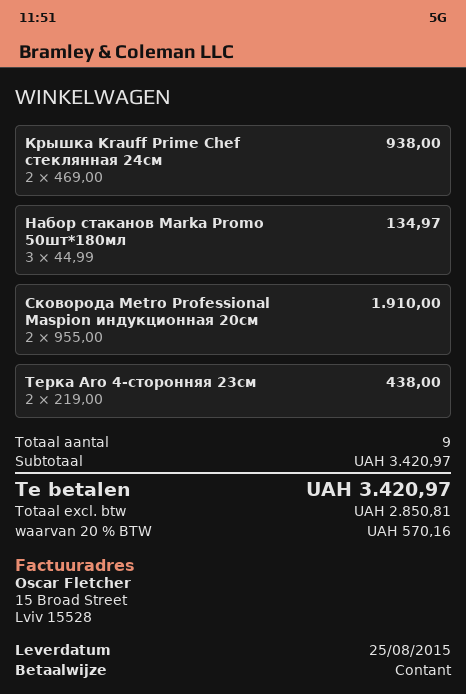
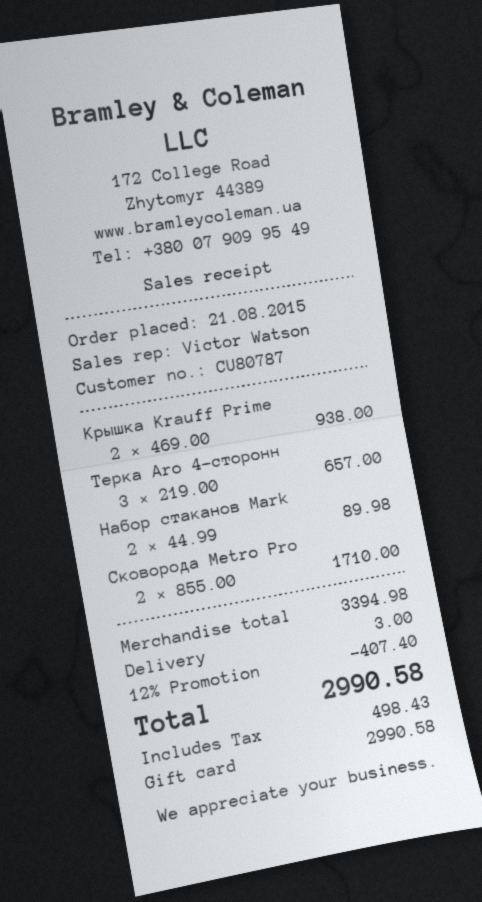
payment method: cash -> gift card
Набор стаканов Marka Promo 50шт*180мл: 3 x 44.99 = 134.97 -> 2 x 44.99 = 89.98
Сковорода Metro Professional Maspion индукционная 20см: 2 x 955.00 = 1910.00 -> 2 x 855.00 = 1710.00
Терка Aro 4-сторонняя 23см: 2 x 219.00 = 438.00 -> 3 x 219.00 = 657.00
subtotal: 3420.97 -> 3394.98
discount: none -> 12% = 407.40
shipping: none -> 3.00
tax: 570.16 -> 498.43
total: 3420.97 -> 2990.58

